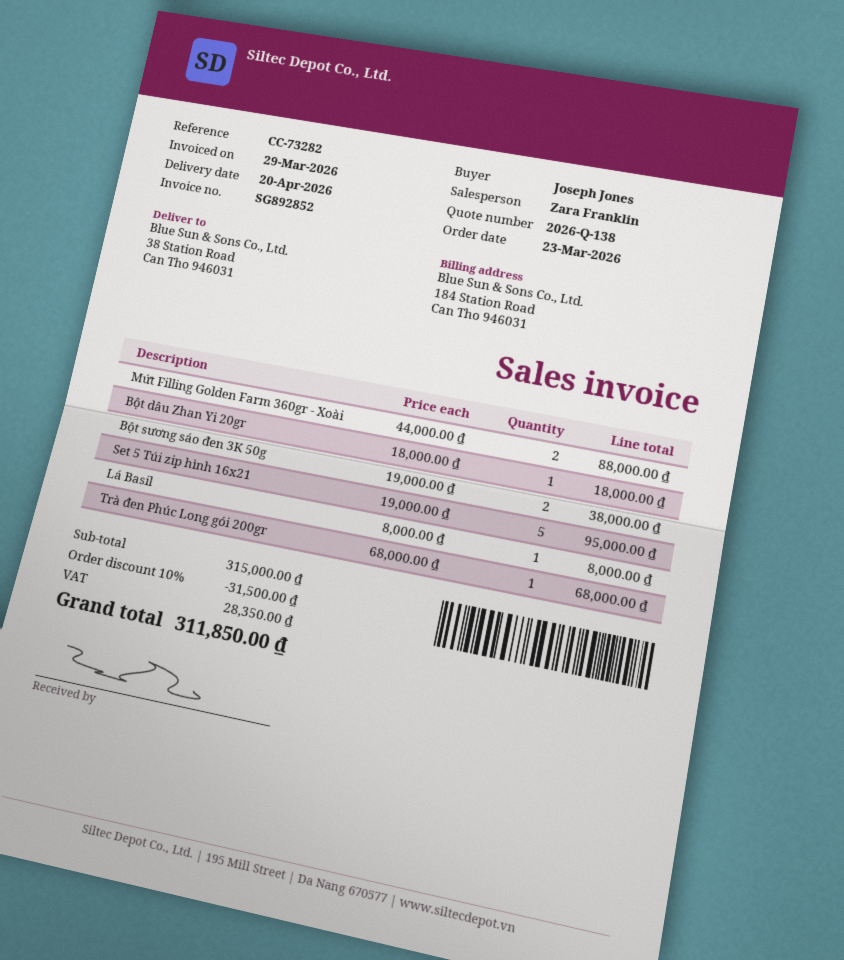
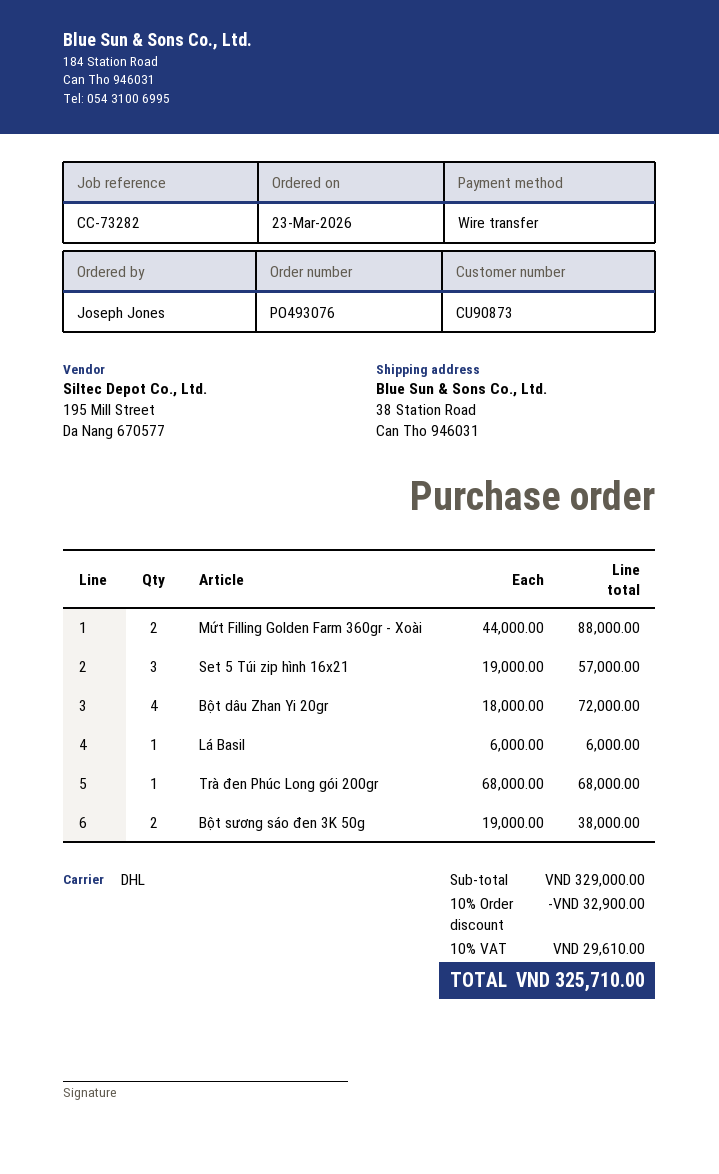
Bột dâu Zhan Yi 20gr: 1 x 18000.00 = 18000.00 -> 4 x 18000.00 = 72000.00
Set 5 Túi zip hình 16x21: 5 x 19000.00 = 95000.00 -> 3 x 19000.00 = 57000.00
Lá Basil: 1 x 8000.00 = 8000.00 -> 1 x 6000.00 = 6000.00
subtotal: 315000.00 -> 329000.00
discount: 10% = 31500.00 -> 10% = 32900.00
tax: 28350.00 -> 29610.00
total: 311850.00 -> 325710.00

